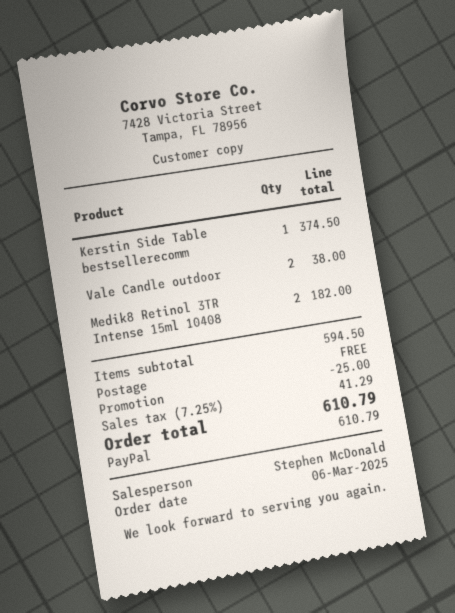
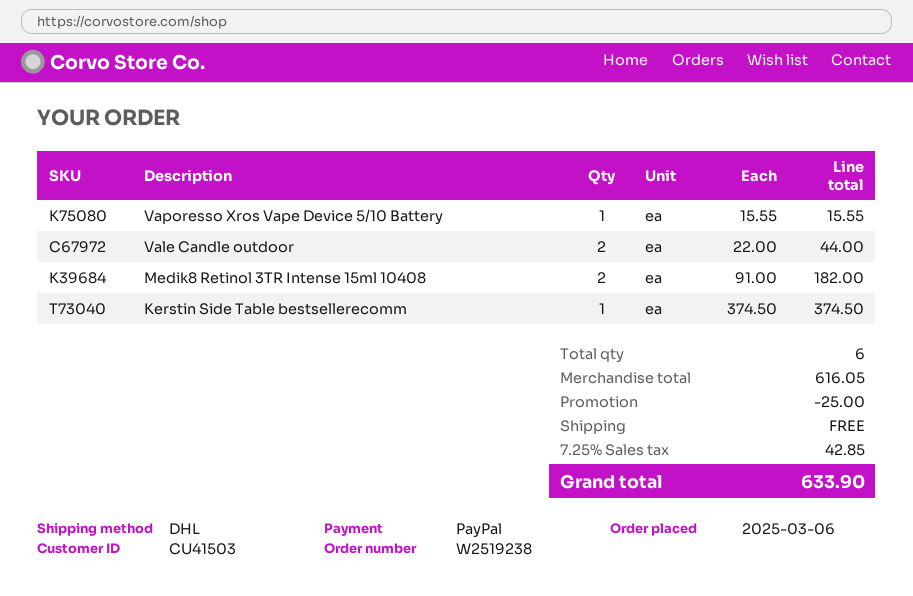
Vale Candle outdoor: 2 for 38.00 -> 2 for 44.00
Vaporesso Xros Vape Device 5/10 Battery: none -> 1 for 15.55
subtotal: 594.50 -> 616.05
tax: 7.25% = 41.29 -> 7.25% = 42.85
total: 610.79 -> 633.90

